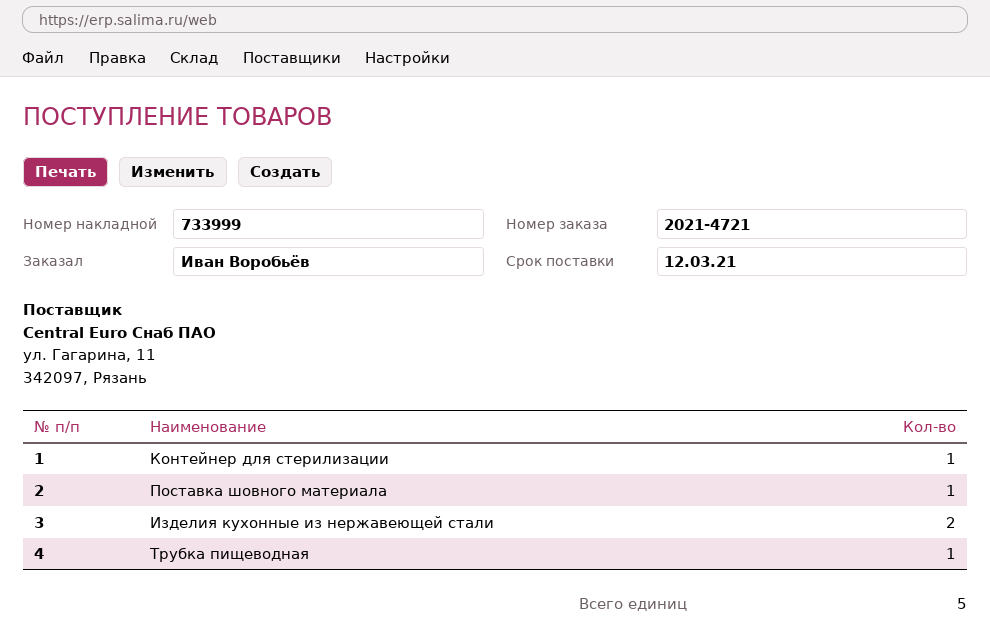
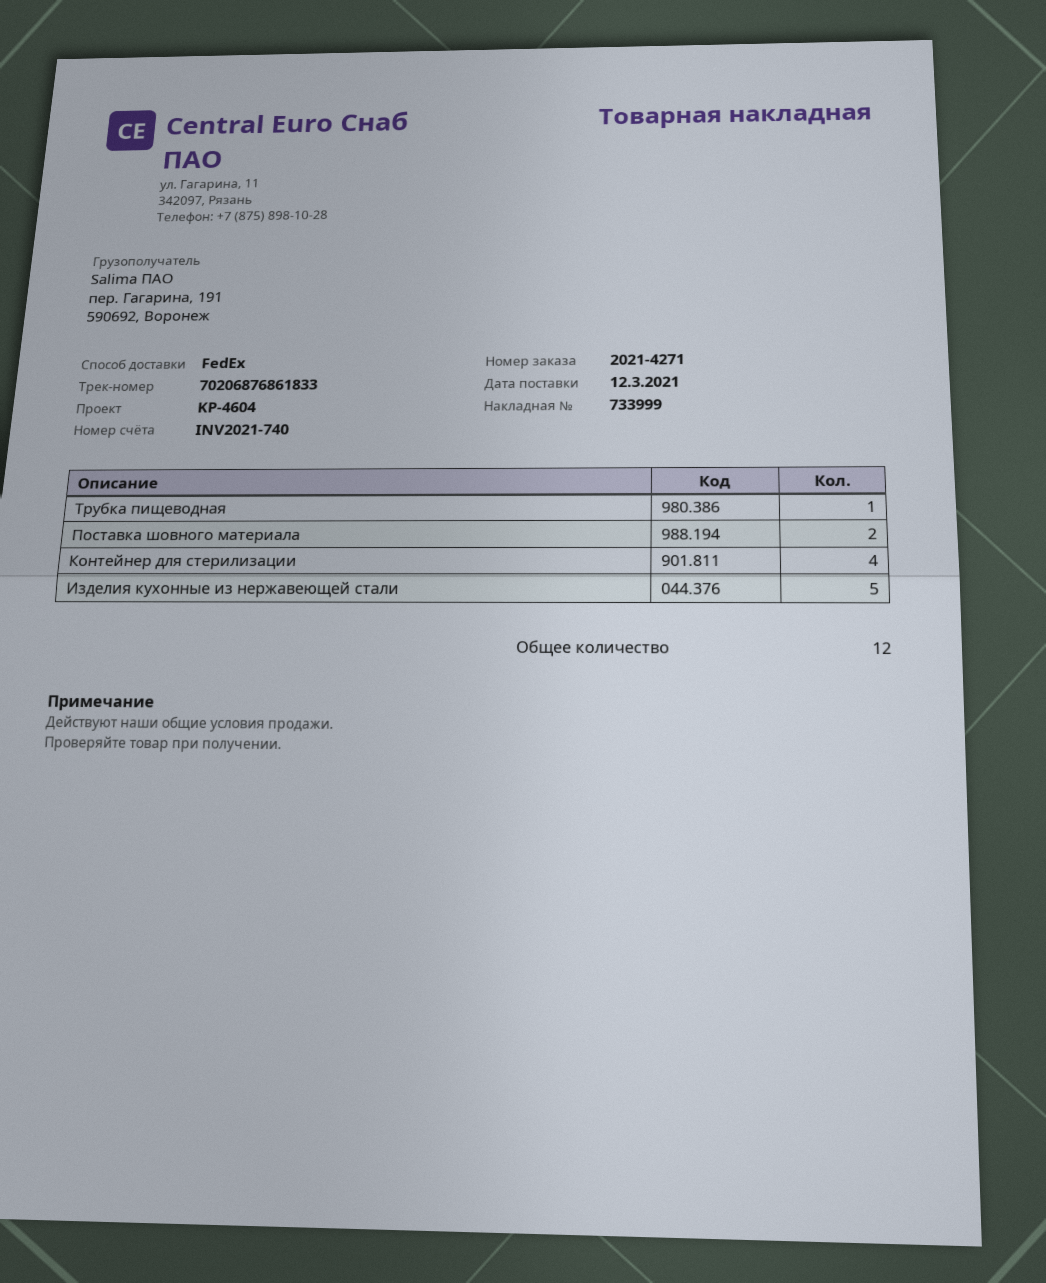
order number: 2021-4721 -> 2021-4271
Контейнер для стерилизации: 1 -> 4
Поставка шовного материала: 1 -> 2
Изделия кухонные из нержавеющей стали: 2 -> 5
total quantity: 5 -> 12

